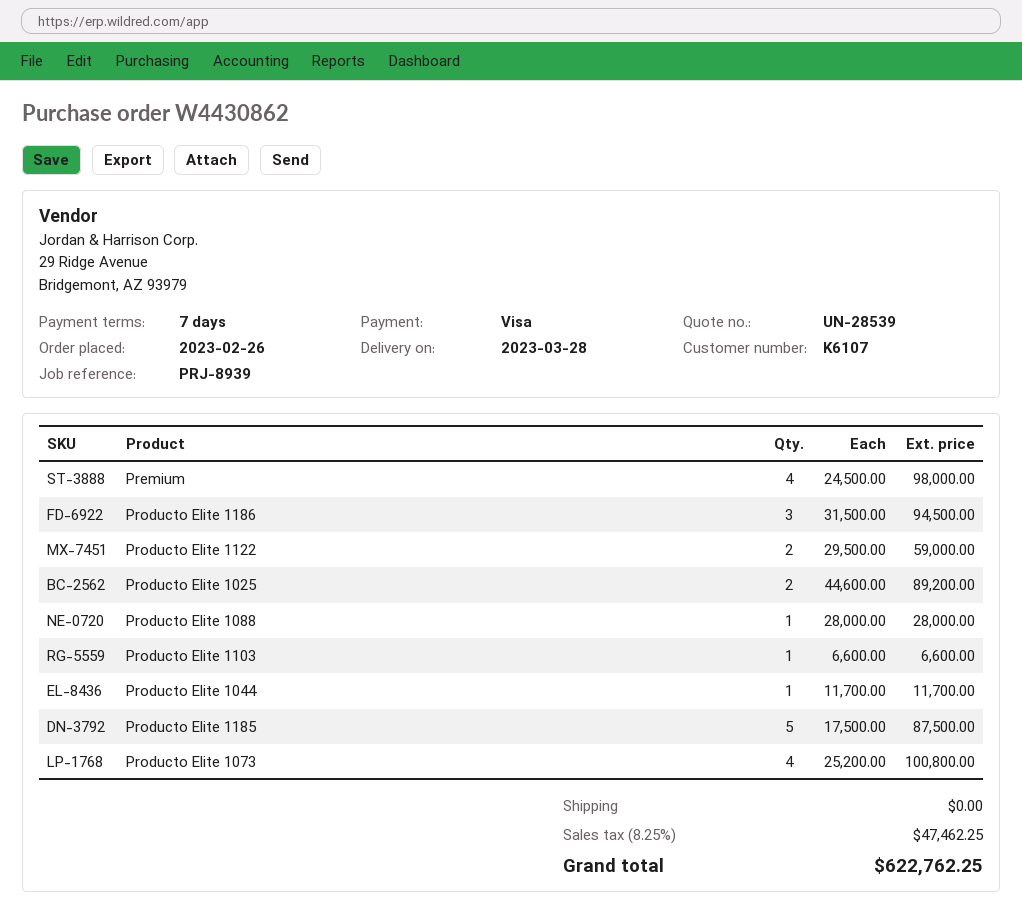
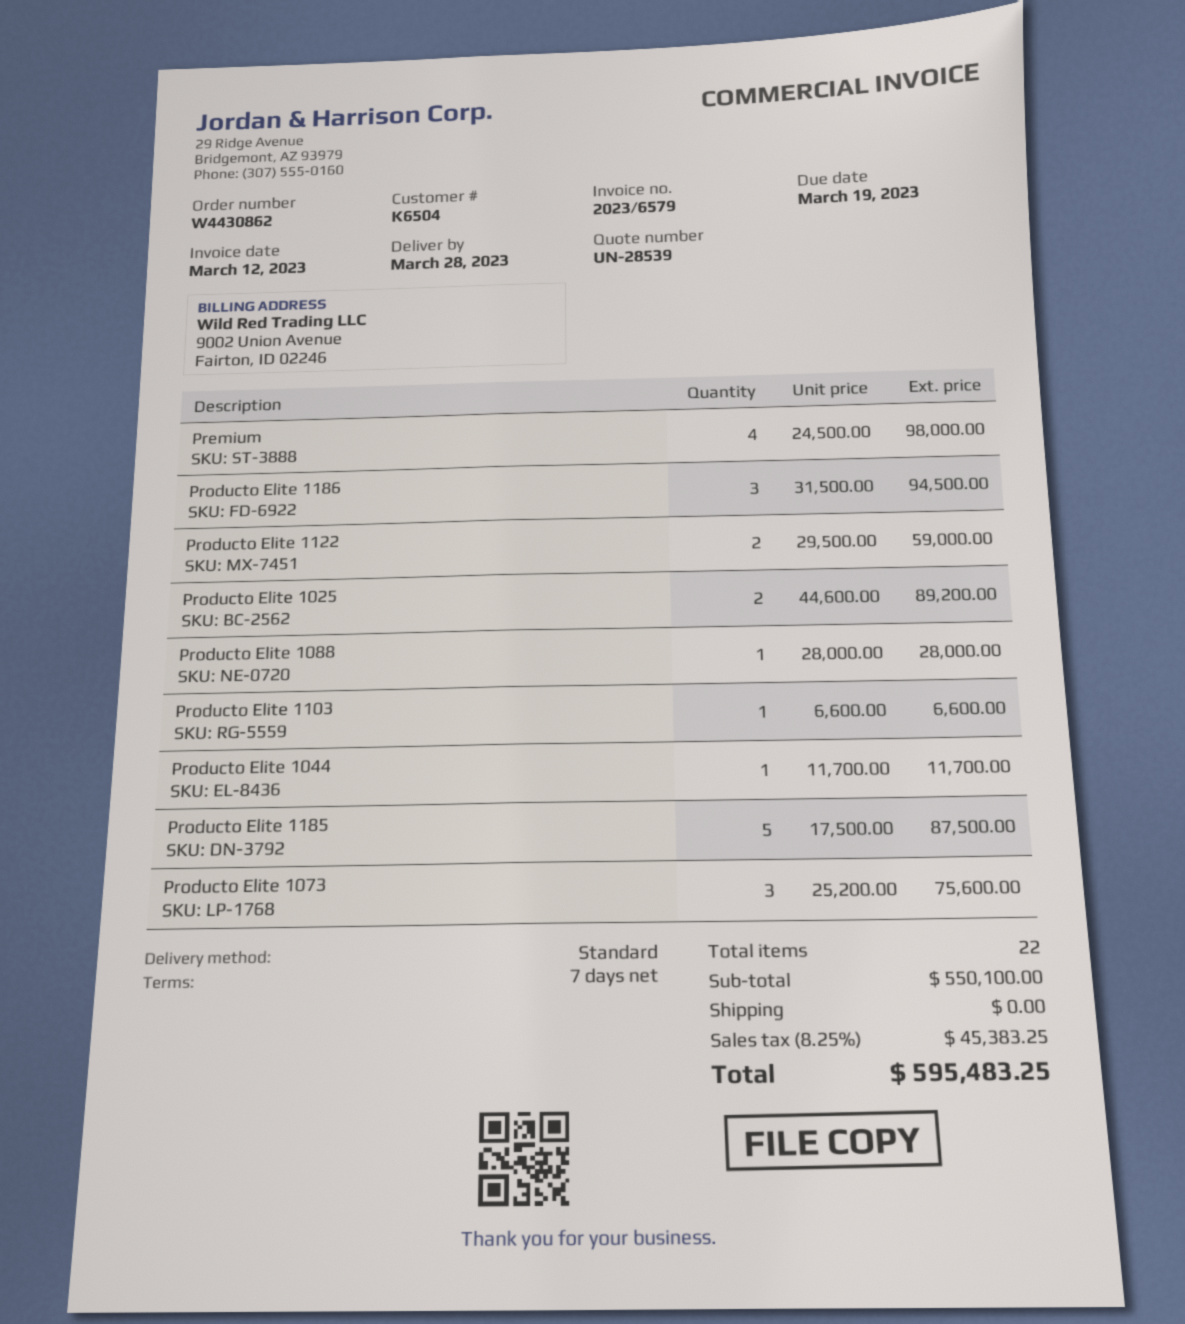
customer number: K6107 -> K6504
Producto Elite 1073: 4 x 25200.00 = 100800.00 -> 3 x 25200.00 = 75600.00
tax: 8.25% = 47462.25 -> 8.25% = 45383.25
total: 622762.25 -> 595483.25

